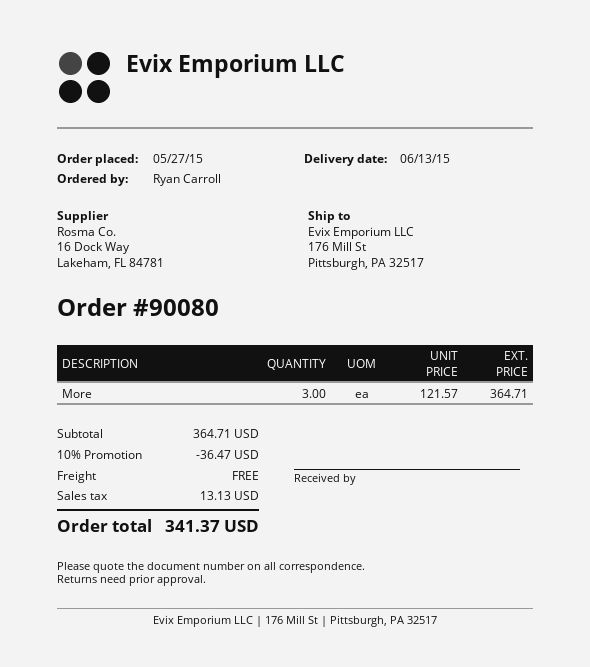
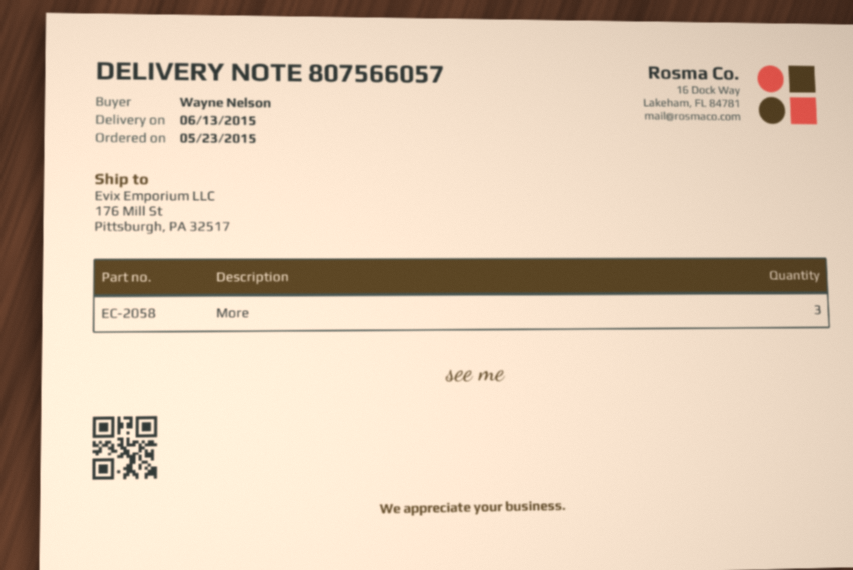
order date: 2015-05-27 -> 2015-05-23
ordered by: Ryan Carroll -> Wayne Nelson

